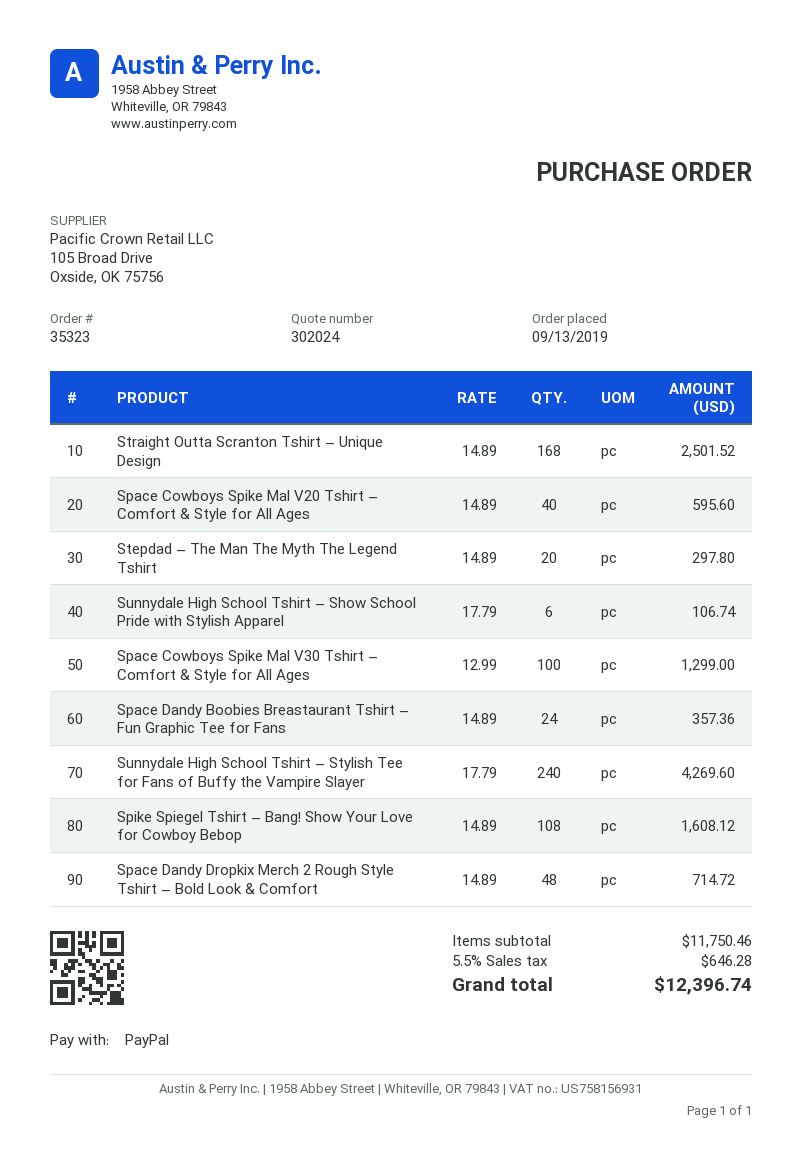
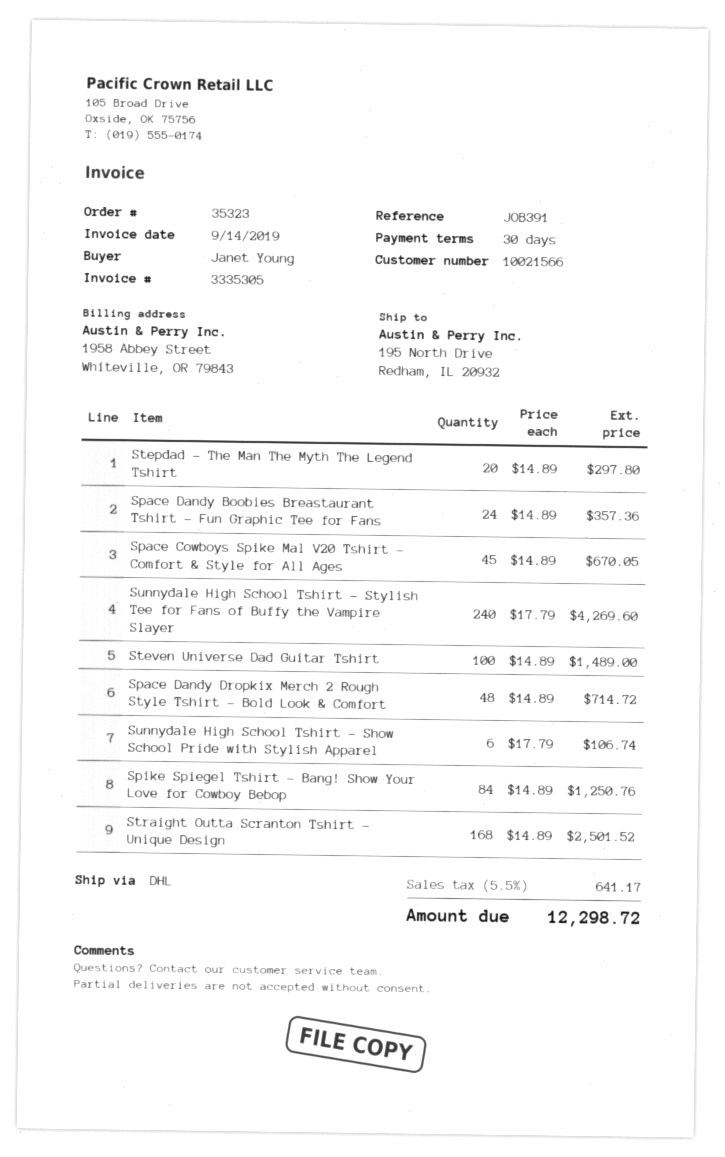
Space Cowboys Spike Mal V20 Tshirt – Comfort & Style for All Ages: 40 x 14.89 = 595.60 -> 45 x 14.89 = 670.05
Space Cowboys Spike Mal V30 Tshirt – Comfort & Style for All Ages: 100 x 12.99 = 1299.00 -> none
Spike Spiegel Tshirt – Bang! Show Your Love for Cowboy Bebop: 108 x 14.89 = 1608.12 -> 84 x 14.89 = 1250.76
Steven Universe Dad Guitar Tshirt: none -> 100 x 14.89 = 1489.00
tax: 5.5% = 646.28 -> 5.5% = 641.17
total: 12396.74 -> 12298.72

